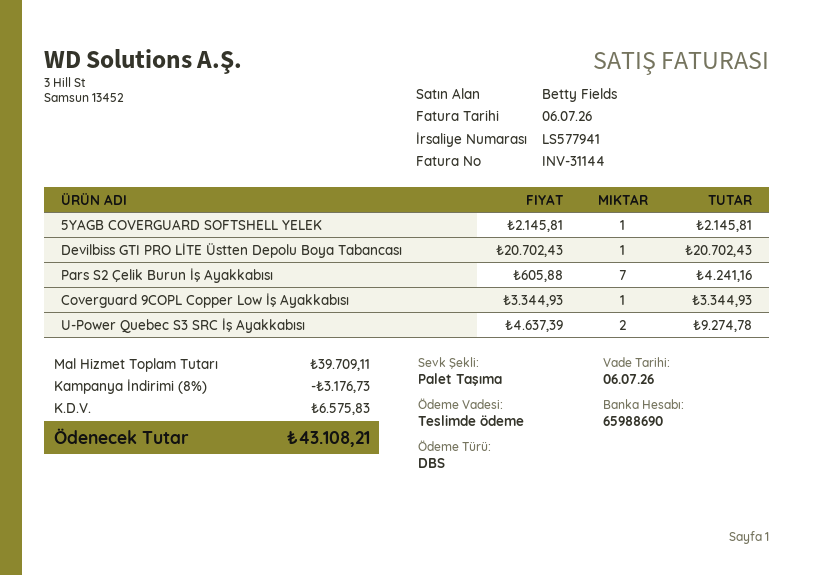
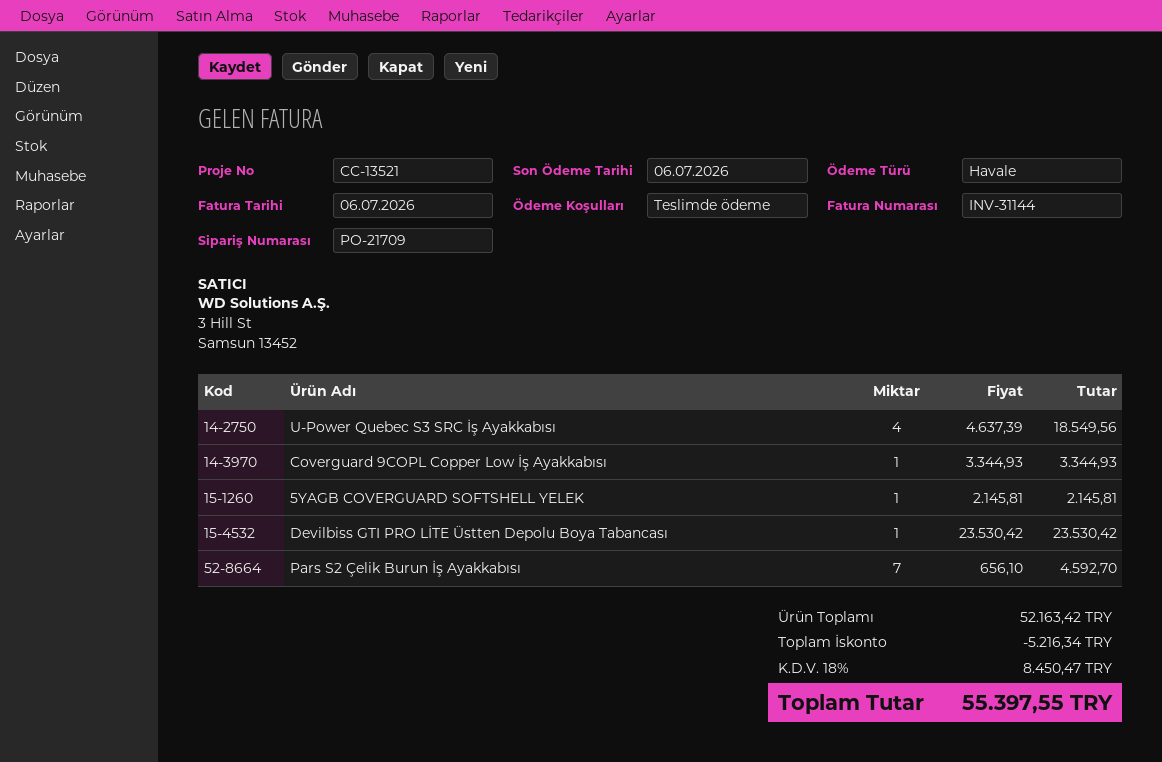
payment method: direct debit -> bank transfer
Devilbiss GTI PRO LİTE Üstten Depolu Boya Tabancası: 1 x 20702.43 = 20702.43 -> 1 x 23530.42 = 23530.42
Pars S2 Çelik Burun İş Ayakkabısı: 7 x 605.88 = 4241.16 -> 7 x 656.10 = 4592.70
U-Power Quebec S3 SRC İş Ayakkabısı: 2 x 4637.39 = 9274.78 -> 4 x 4637.39 = 18549.56
subtotal: 39709.11 -> 52163.42
discount: 3176.73 -> 5216.34
tax: 6575.83 -> 8450.47
total: 43108.21 -> 55397.55

